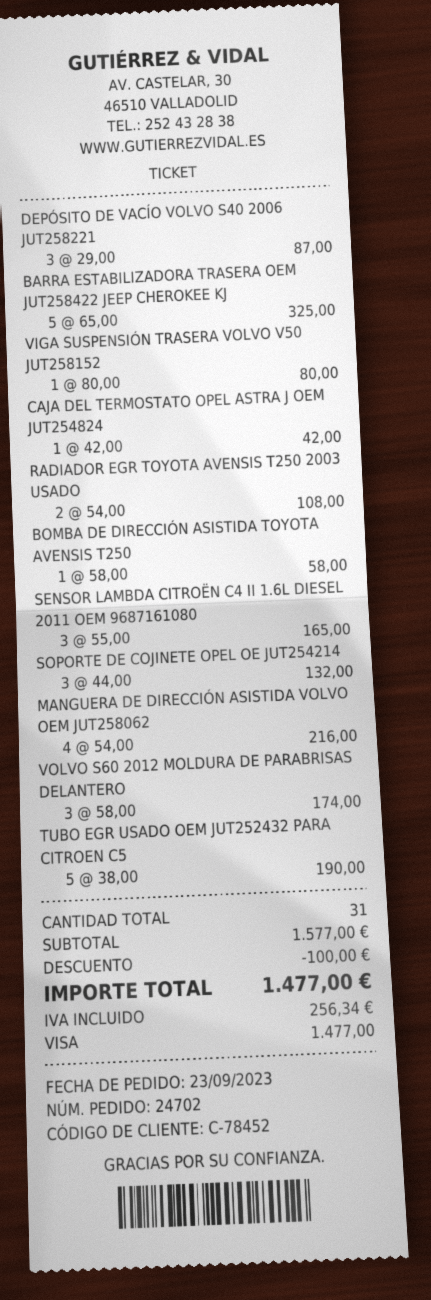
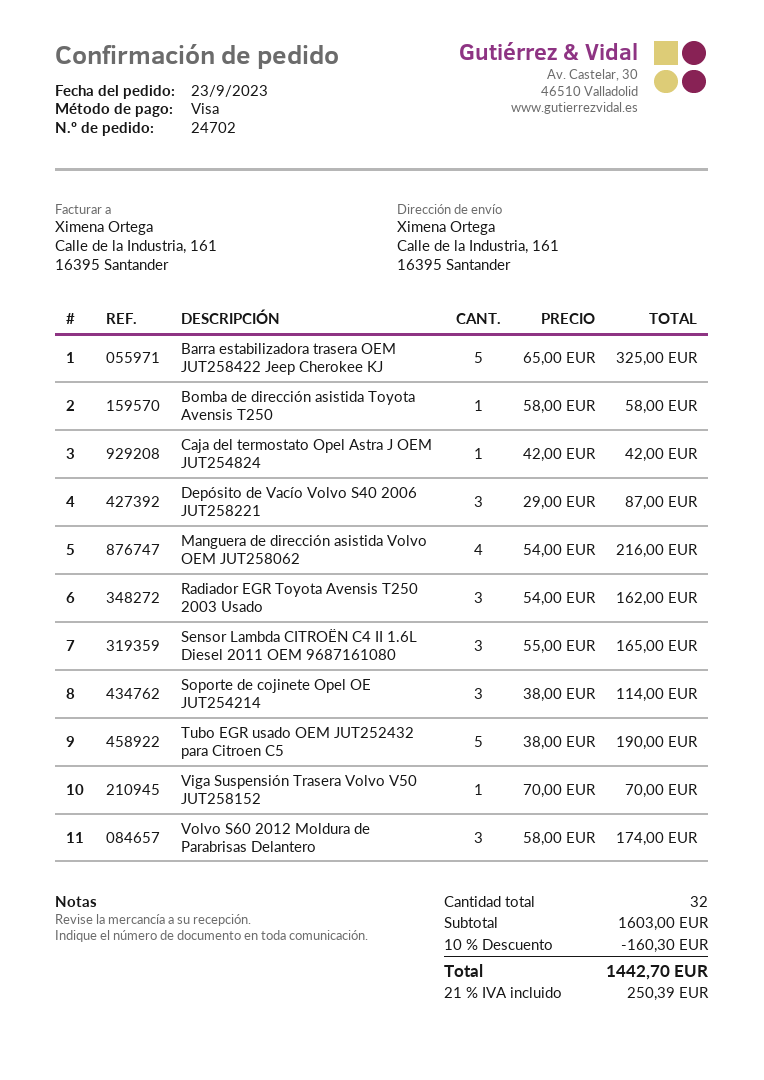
VIGA SUSPENSIÓN TRASERA VOLVO V50 JUT258152: 1 x 80.00 = 80.00 -> 1 x 70.00 = 70.00
RADIADOR EGR TOYOTA AVENSIS T250 2003 USADO: 2 x 54.00 = 108.00 -> 3 x 54.00 = 162.00
SOPORTE DE COJINETE OPEL OE JUT254214: 3 x 44.00 = 132.00 -> 3 x 38.00 = 114.00
total quantity: 31 -> 32
subtotal: 1577.00 -> 1603.00
discount: 100.00 -> 160.30
tax: 256.34 -> 250.39
total: 1477.00 -> 1442.70

